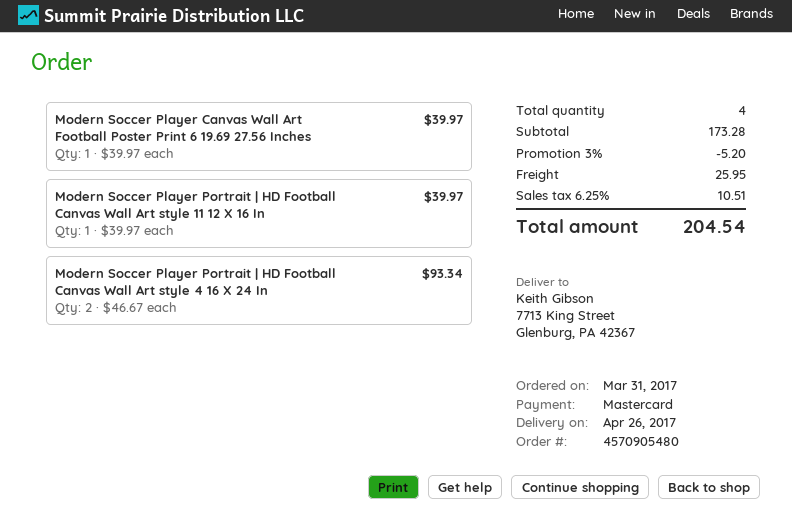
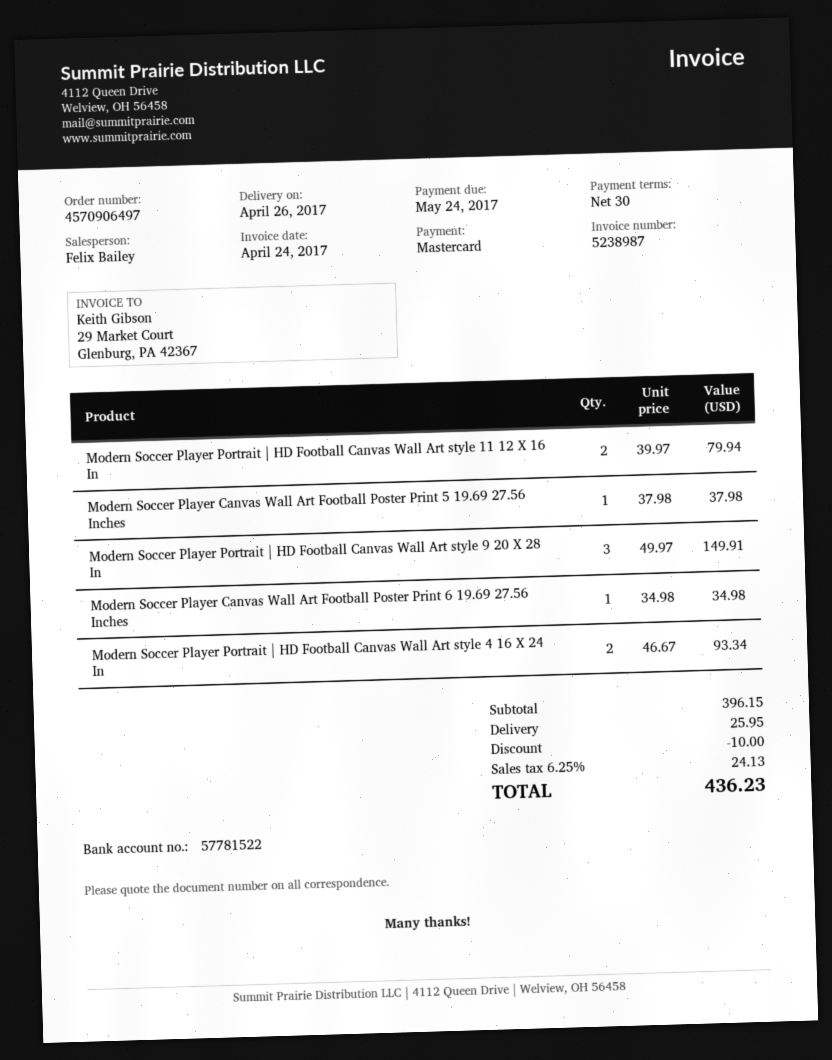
order number: 4570905480 -> 4570906497
Modern Soccer Player Canvas Wall Art Football Poster Print 6 19.69 27.56 Inches: 1 x 39.97 = 39.97 -> 1 x 34.98 = 34.98
Modern Soccer Player Portrait | HD Football Canvas Wall Art style 11 12 X 16 In: 1 x 39.97 = 39.97 -> 2 x 39.97 = 79.94
Modern Soccer Player Canvas Wall Art Football Poster Print 5 19.69 27.56 Inches: none -> 1 x 37.98 = 37.98
Modern Soccer Player Portrait | HD Football Canvas Wall Art style 9 20 X 28 In: none -> 3 x 49.97 = 149.91
subtotal: 173.28 -> 396.15
discount: 5.20 -> 10.00
tax: 6.25% = 10.51 -> 6.25% = 24.13
total: 204.54 -> 436.23

